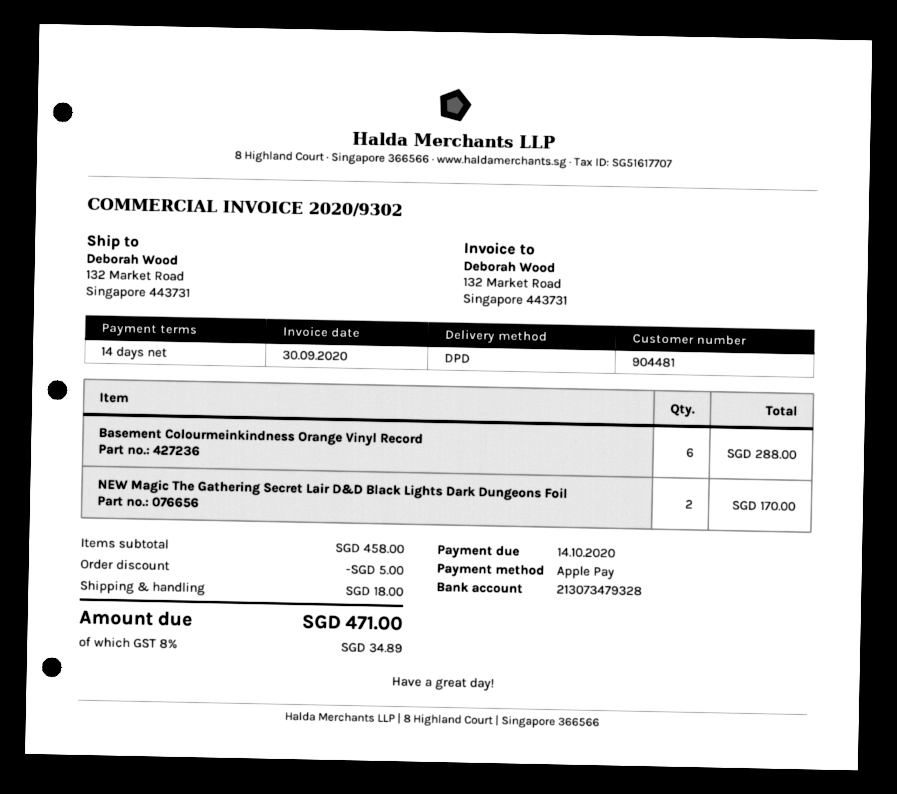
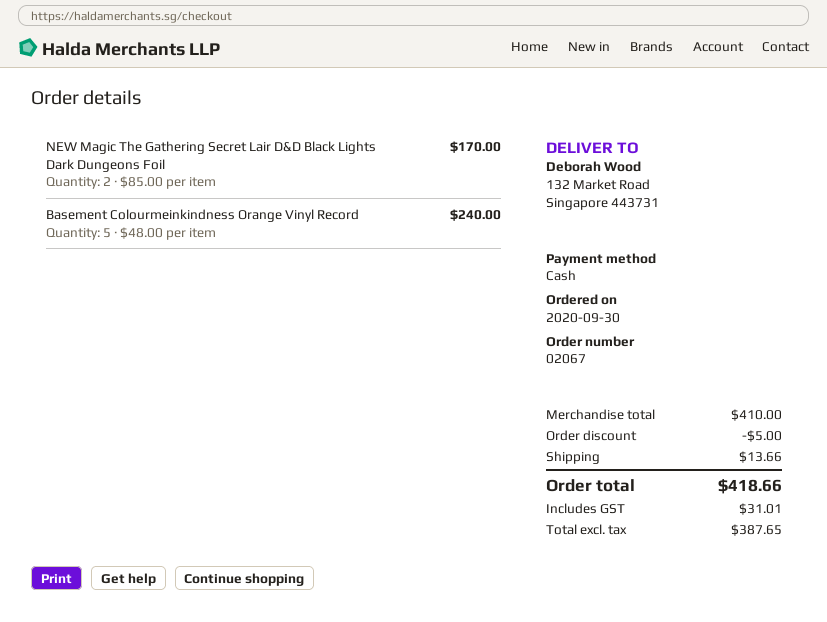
payment method: Apple Pay -> cash
Basement Colourmeinkindness Orange Vinyl Record: 6 for 288.00 -> 5 for 240.00
subtotal: 458.00 -> 410.00
shipping: 18.00 -> 13.66
tax: 34.89 -> 31.01
total: 471.00 -> 418.66

